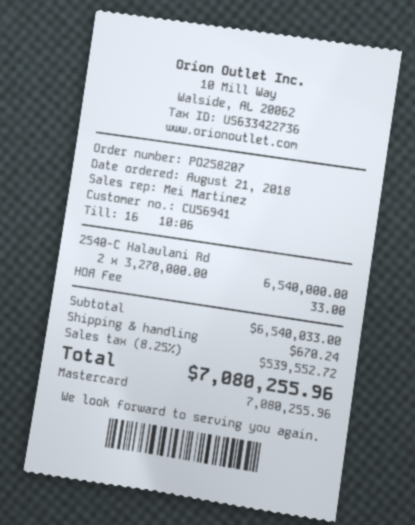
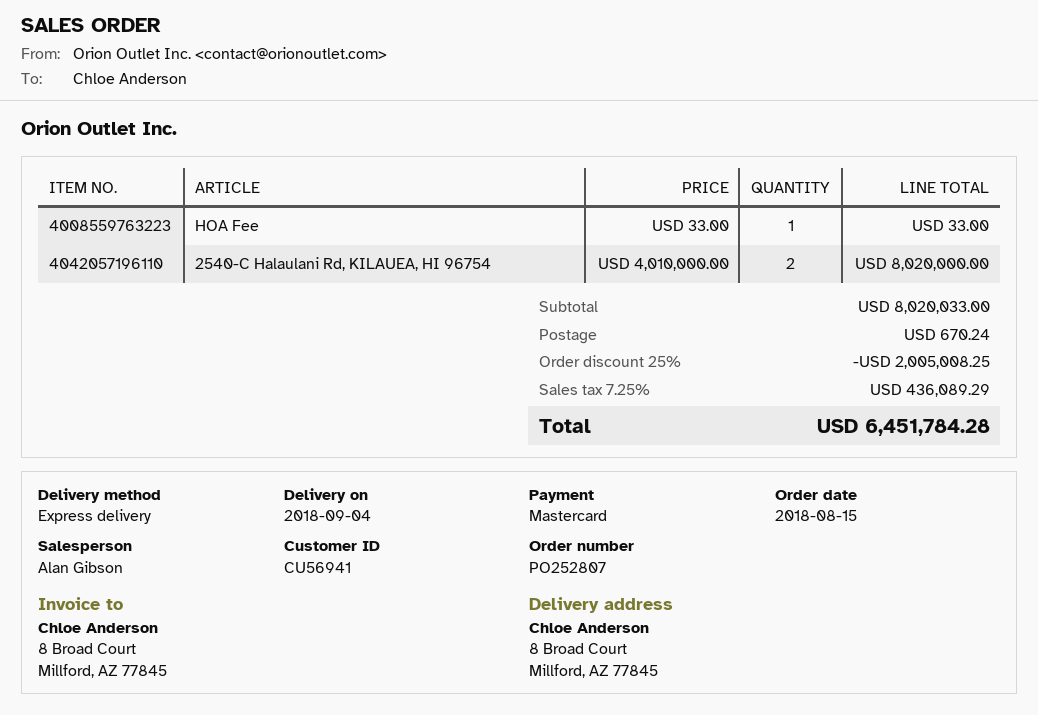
order number: PO258207 -> PO252807
order date: 2018-08-21 -> 2018-08-15
sales rep: Mei Martinez -> Alan Gibson
2540-C Halaulani Rd: 2 x 3270000.00 = 6540000.00 -> 2 x 4010000.00 = 8020000.00
subtotal: 6540033.00 -> 8020033.00
discount: none -> 25% = 2005008.25
tax: 8.25% = 539552.72 -> 7.25% = 436089.29
total: 7080255.96 -> 6451784.28

